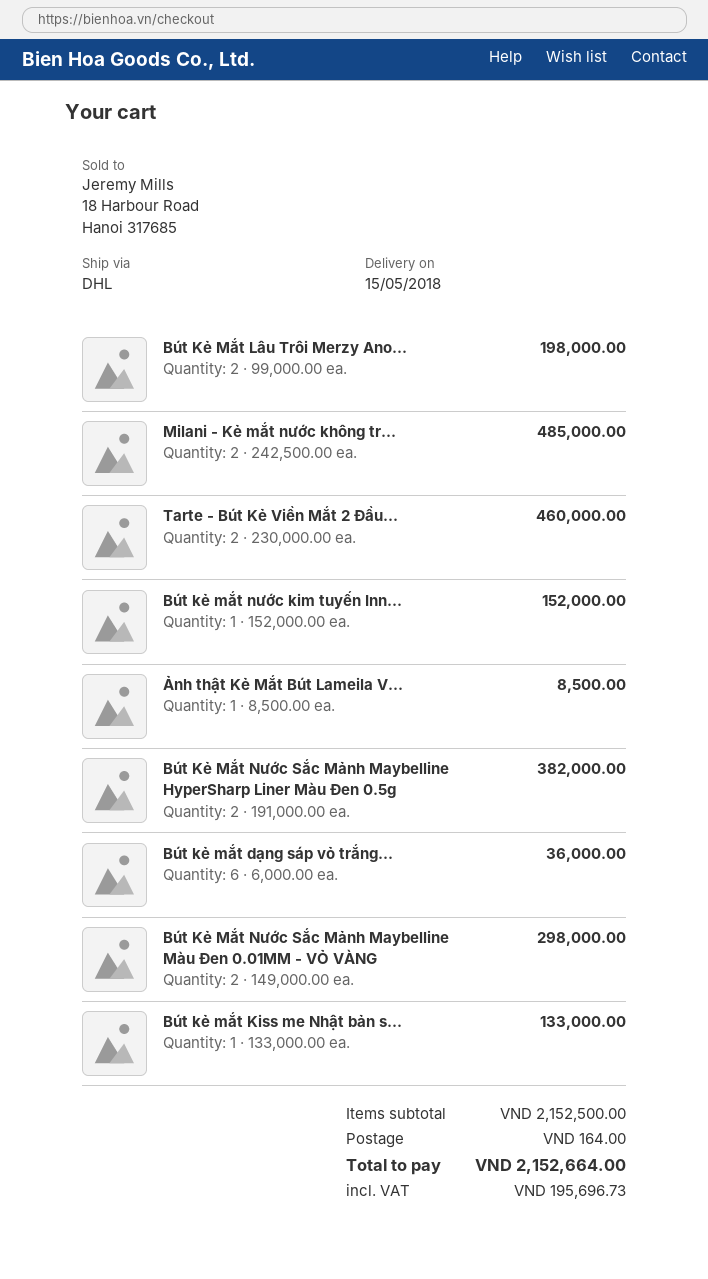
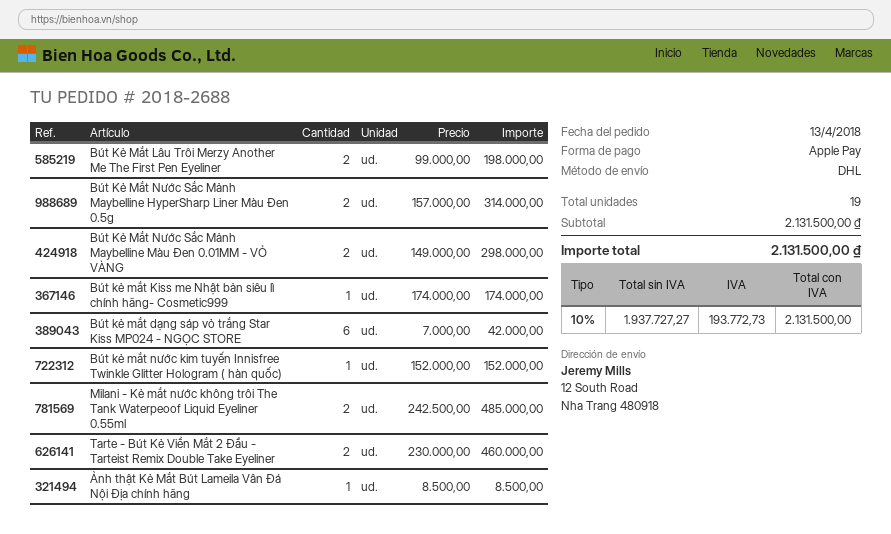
Bút Kẻ Mắt Nước Sắc Mảnh Maybelline HyperSharp Liner Màu Đen 0.5g: 2 x 191000.00 = 382000.00 -> 2 x 157000.00 = 314000.00
Bút kẻ mắt dạng sáp vỏ trắng...: 6 x 6000.00 = 36000.00 -> 6 x 7000.00 = 42000.00
Bút kẻ mắt Kiss me Nhật bản s...: 1 x 133000.00 = 133000.00 -> 1 x 174000.00 = 174000.00
subtotal: 2152500.00 -> 2131500.00
shipping: 164.00 -> none
tax: 195696.73 -> 193772.73
total: 2152664.00 -> 2131500.00

